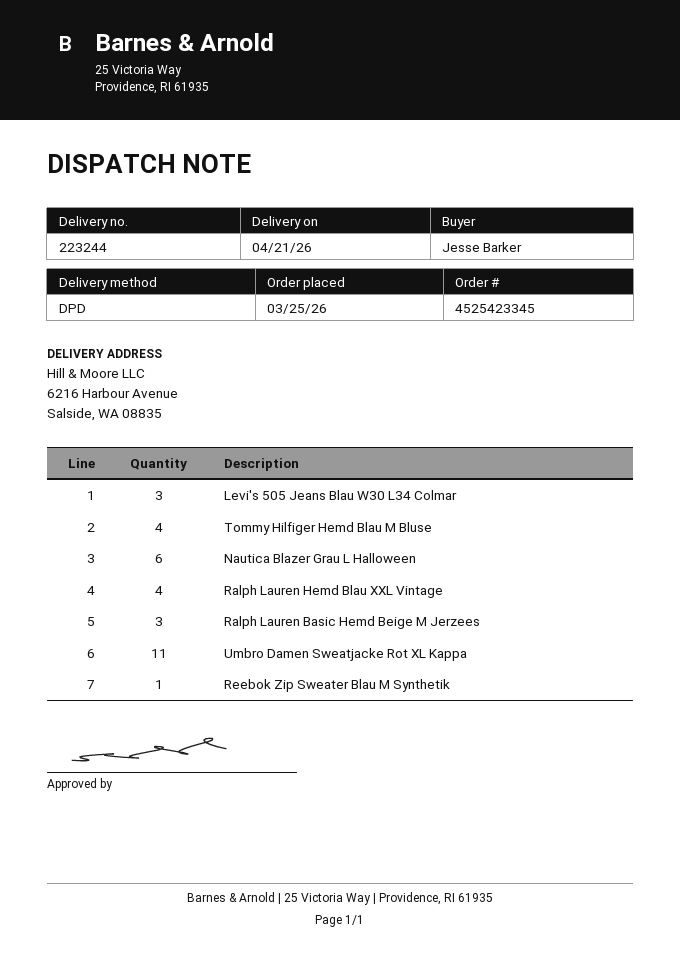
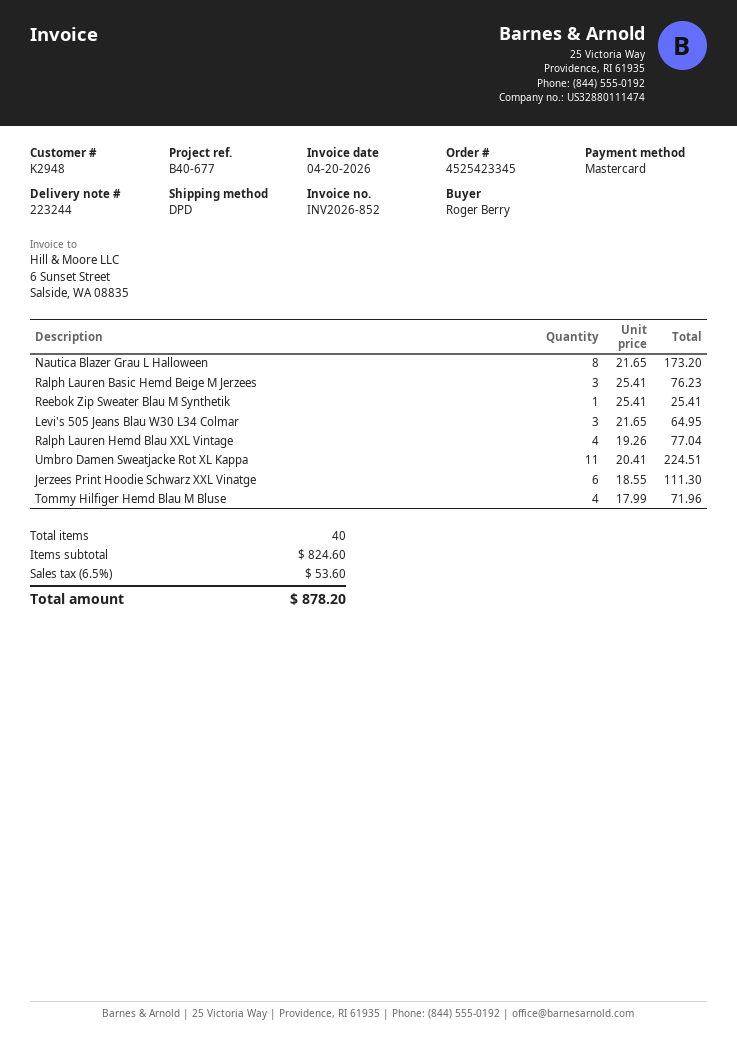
ordered by: Jesse Barker -> Roger Berry
Nautica Blazer Grau L Halloween: 6 -> 8
Jerzees Print Hoodie Schwarz XXL Vinatge: none -> 6

